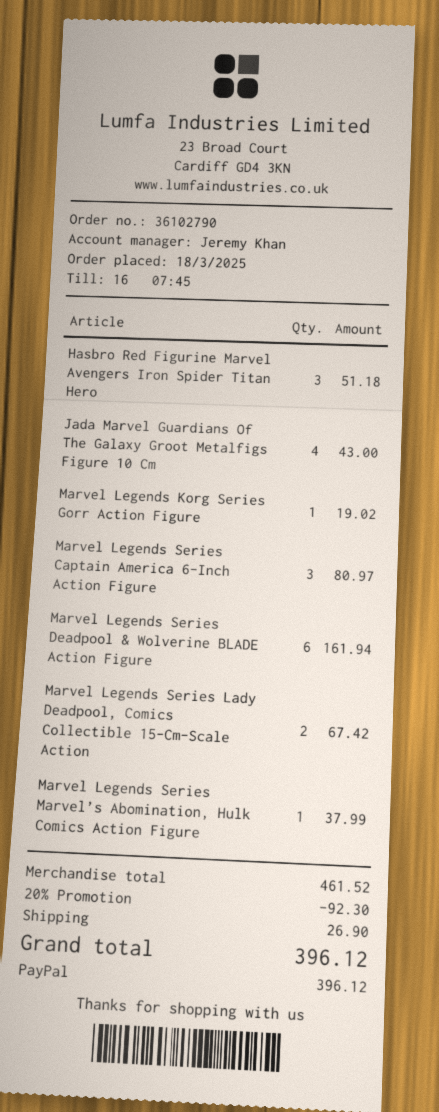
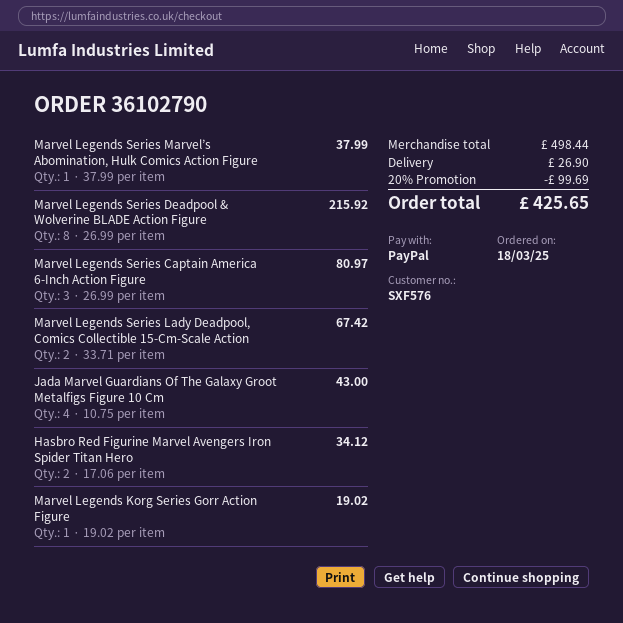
Hasbro Red Figurine Marvel Avengers Iron Spider Titan Hero: 3 for 51.18 -> 2 for 34.12
Marvel Legends Series Deadpool & Wolverine BLADE Action Figure: 6 for 161.94 -> 8 for 215.92
subtotal: 461.52 -> 498.44
discount: 20% = 92.30 -> 20% = 99.69
total: 396.12 -> 425.65

